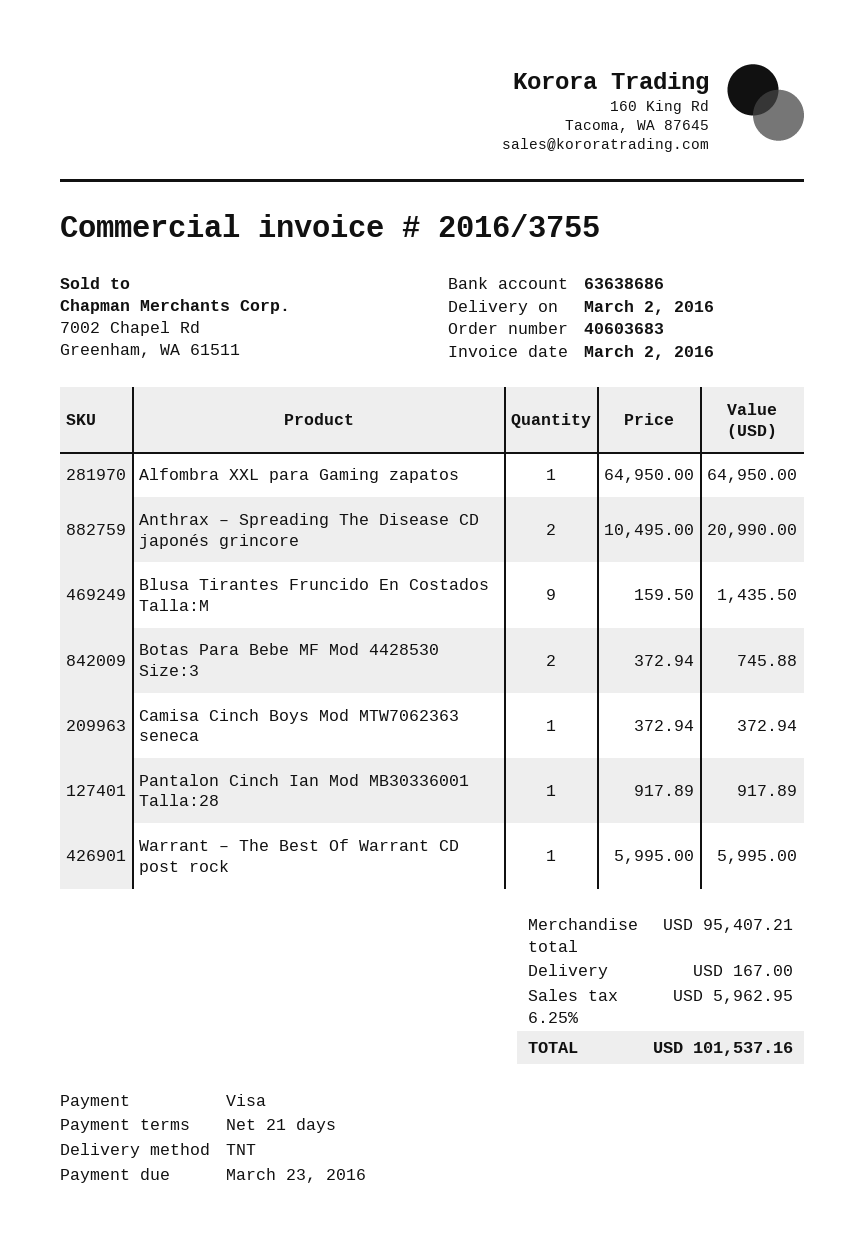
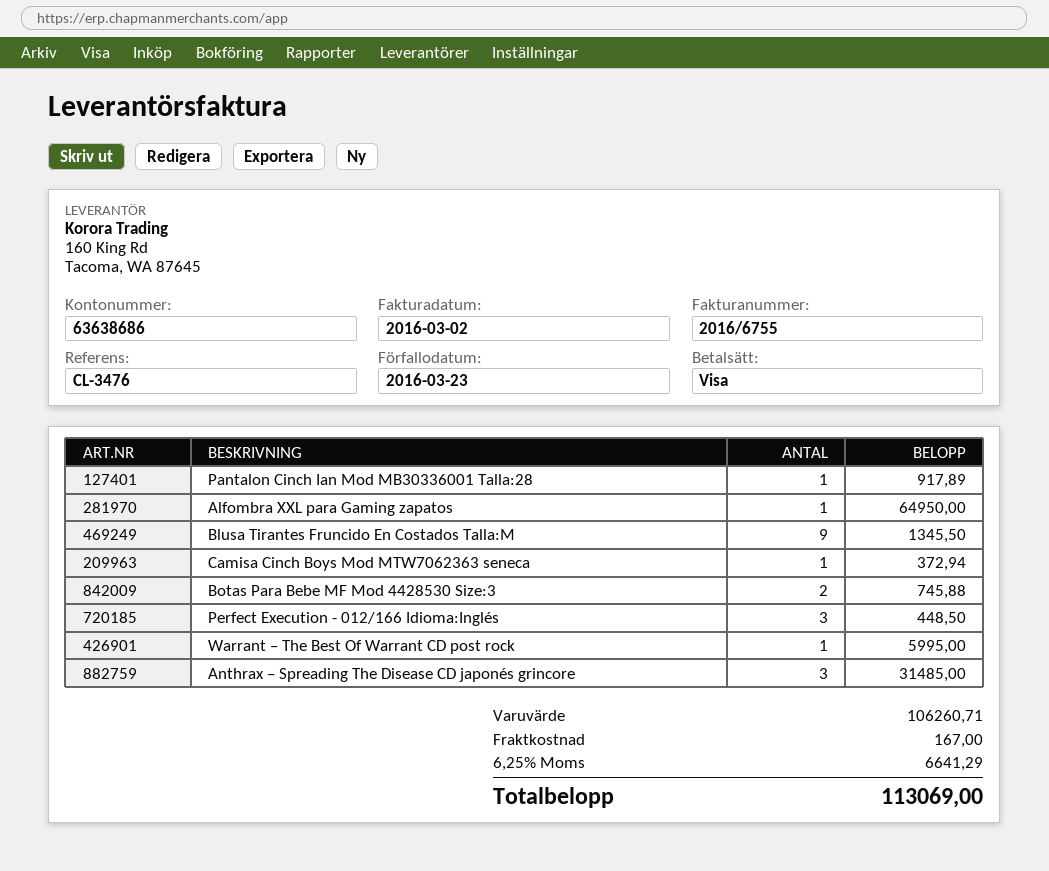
invoice number: 2016/3755 -> 2016/6755
Anthrax – Spreading The Disease CD japonés grincore: 2 for 20990.00 -> 3 for 31485.00
Blusa Tirantes Fruncido En Costados Talla:M: 9 for 1435.50 -> 9 for 1345.50
Perfect Execution - 012/166 Idioma:Inglés: none -> 3 for 448.50
subtotal: 95407.21 -> 106260.71
tax: 6.25% = 5962.95 -> 6.25% = 6641.29
total: 101537.16 -> 113069.00

